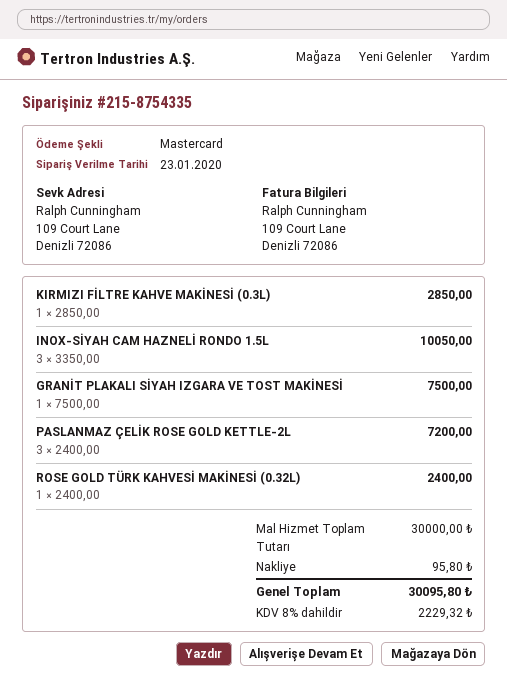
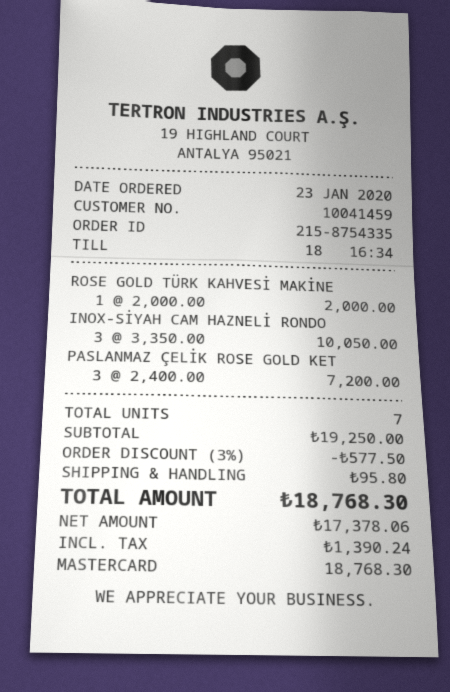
KIRMIZI FİLTRE KAHVE MAKİNESİ (0.3L): 1 x 2850.00 = 2850.00 -> none
GRANİT PLAKALI SİYAH IZGARA VE TOST MAKİNESİ: 1 x 7500.00 = 7500.00 -> none
ROSE GOLD TÜRK KAHVESİ MAKİNESİ (0.32L): 1 x 2400.00 = 2400.00 -> 1 x 2000.00 = 2000.00
subtotal: 30000.00 -> 19250.00
discount: none -> 3% = 577.50
tax: 2229.32 -> 1390.24
total: 30095.80 -> 18768.30

